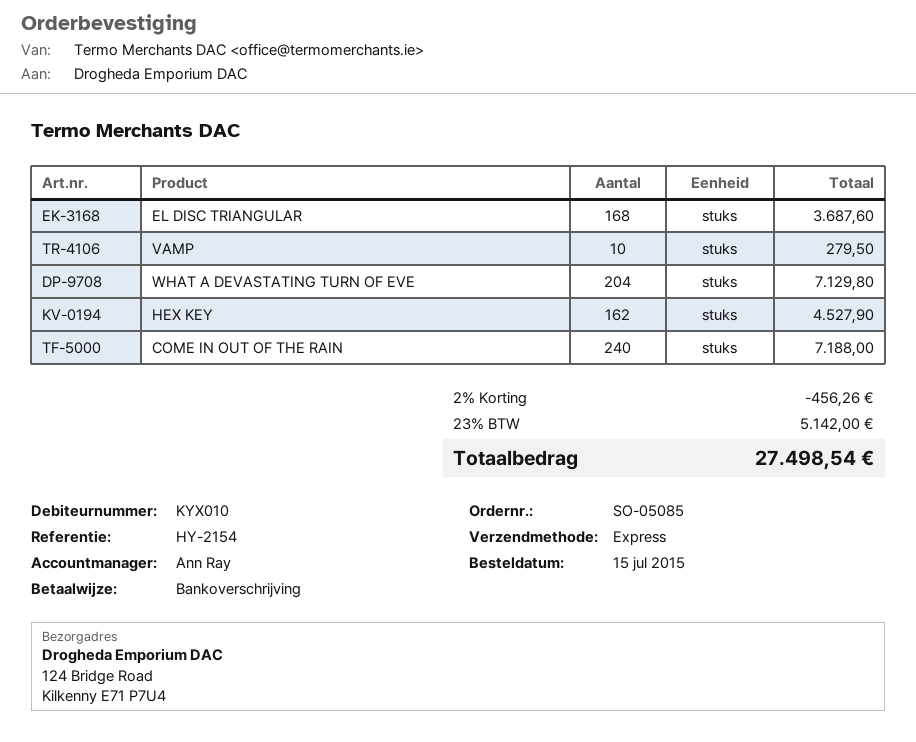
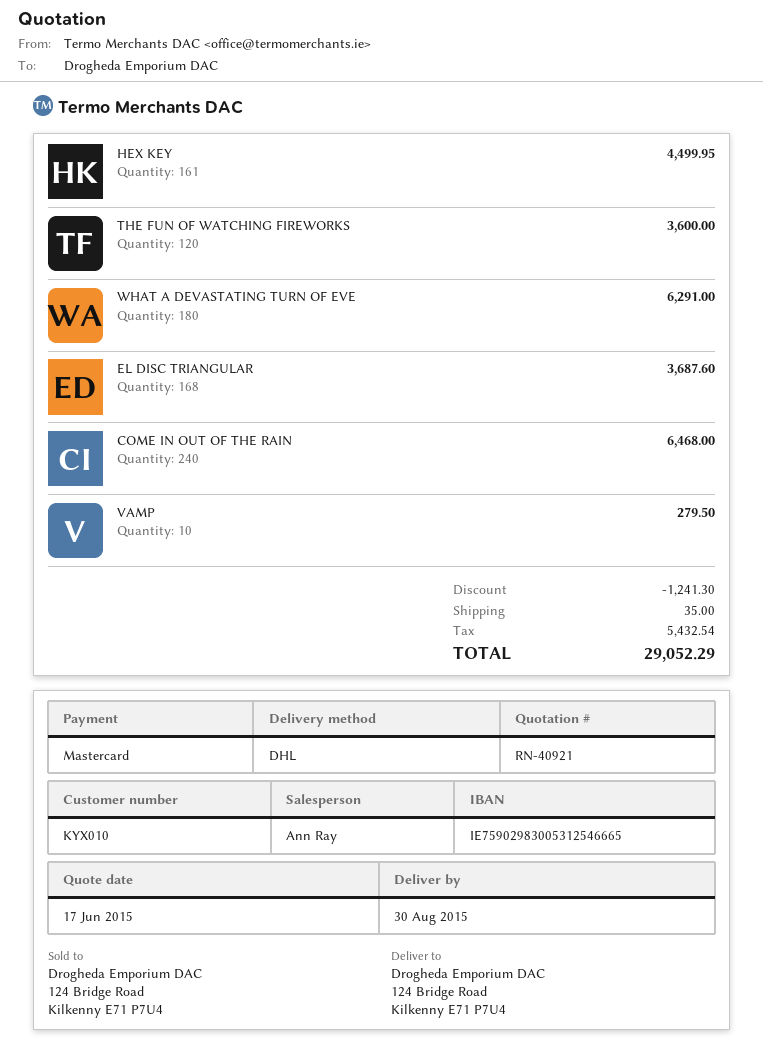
payment method: bank transfer -> Mastercard
shipping method: express -> DHL
WHAT A DEVASTATING TURN OF EVE: 204 for 7129.80 -> 180 for 6291.00
HEX KEY: 162 for 4527.90 -> 161 for 4499.95
COME IN OUT OF THE RAIN: 240 for 7188.00 -> 240 for 6468.00
THE FUN OF WATCHING FIREWORKS: none -> 120 for 3600.00
discount: 456.26 -> 1241.30
shipping: none -> 35.00
tax: 5142.00 -> 5432.54
total: 27498.54 -> 29052.29

